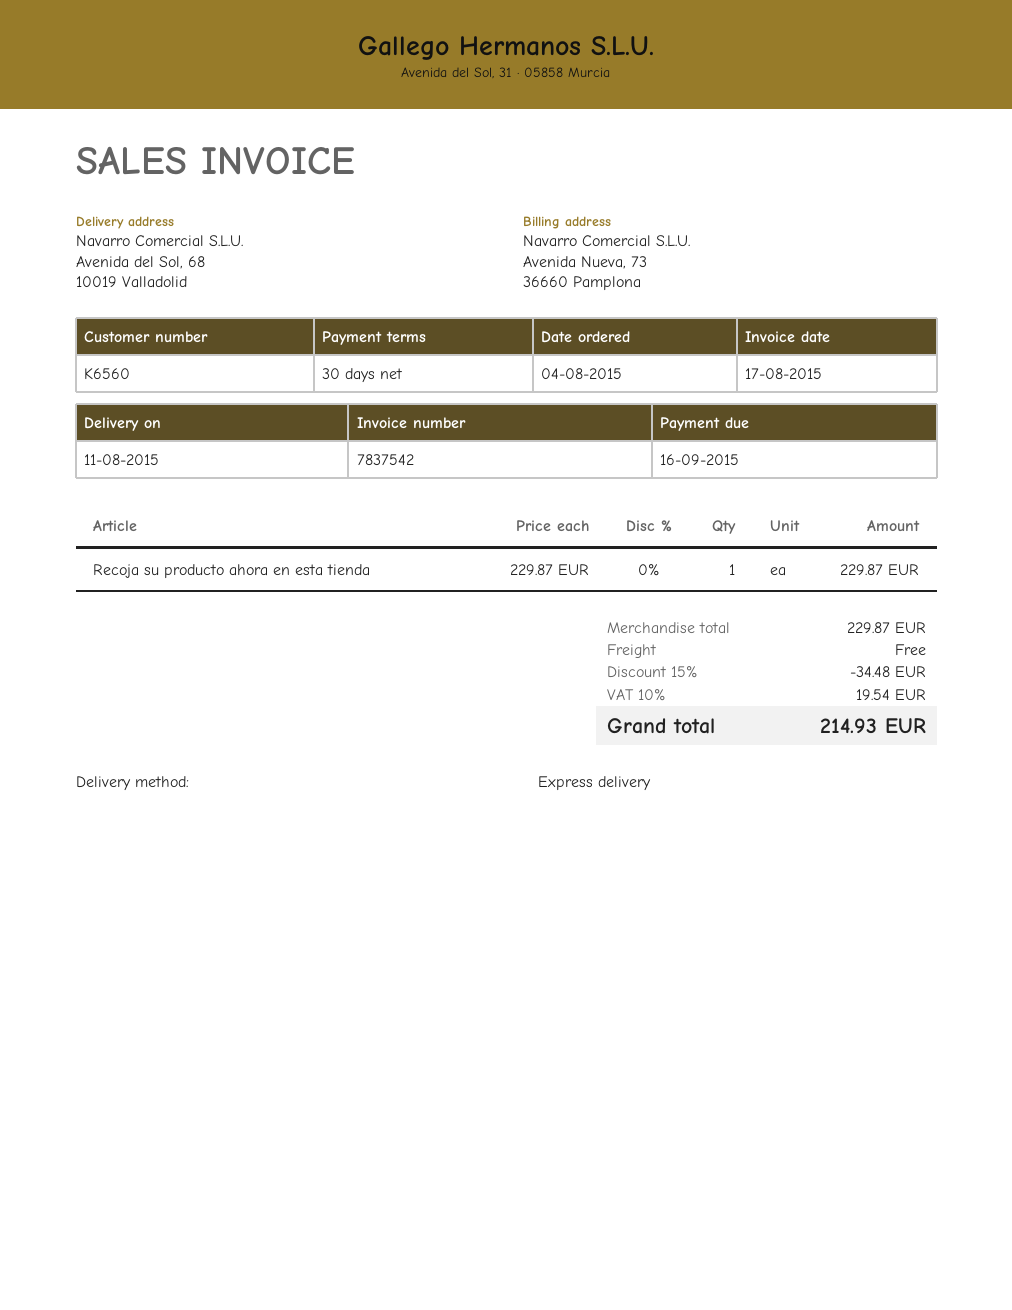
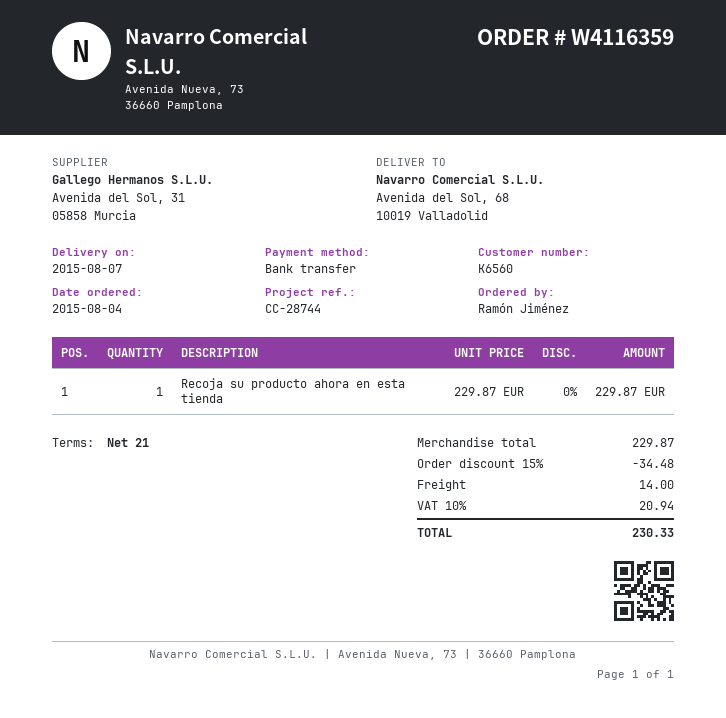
delivery date: 2015-08-11 -> 2015-08-07
payment terms: 30 days -> 21 days
shipping: 0.00 -> 14.00
tax: 10% = 19.54 -> 10% = 20.94
total: 214.93 -> 230.33

